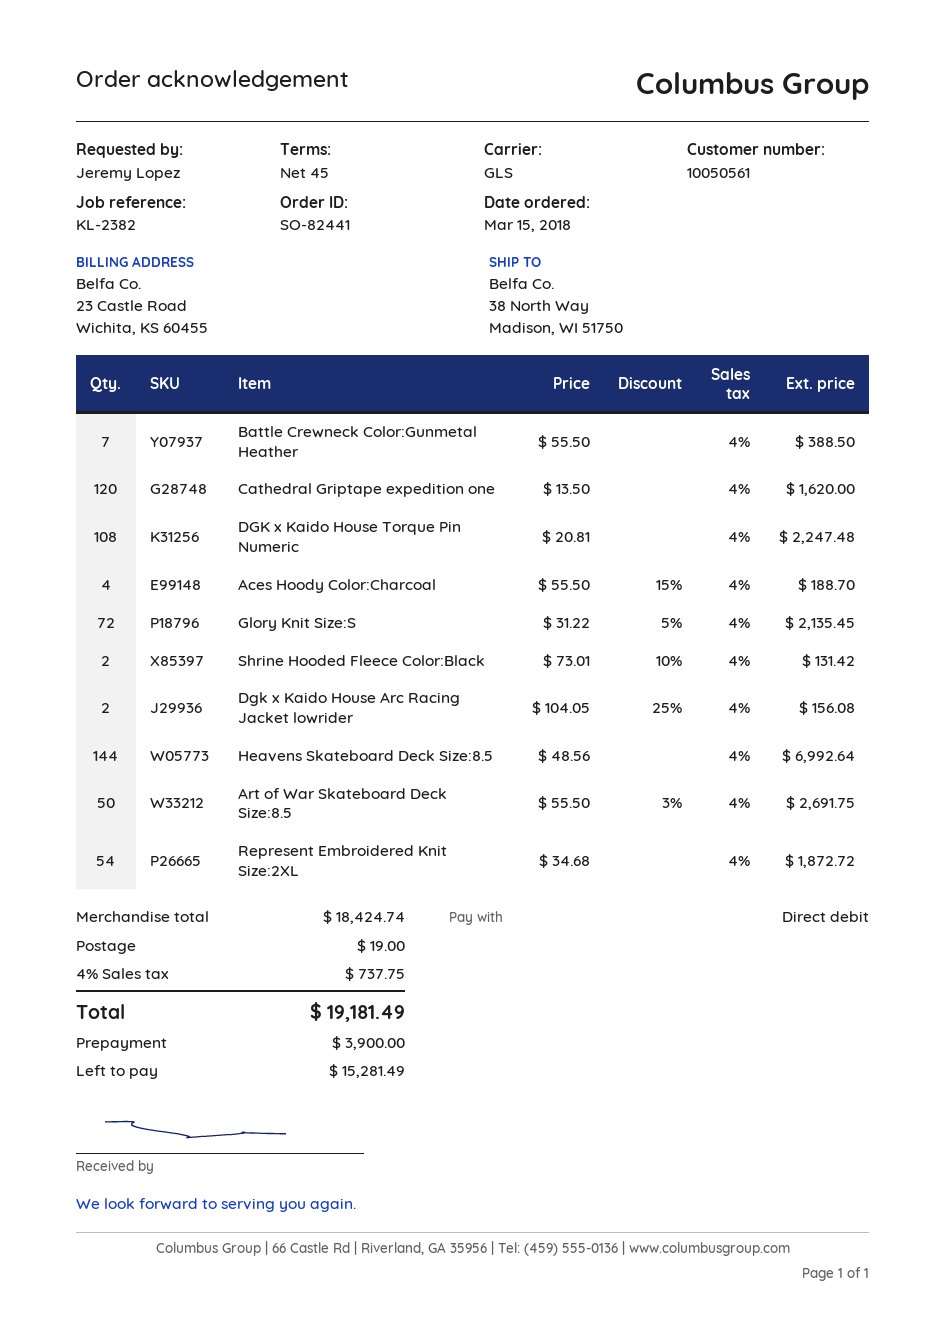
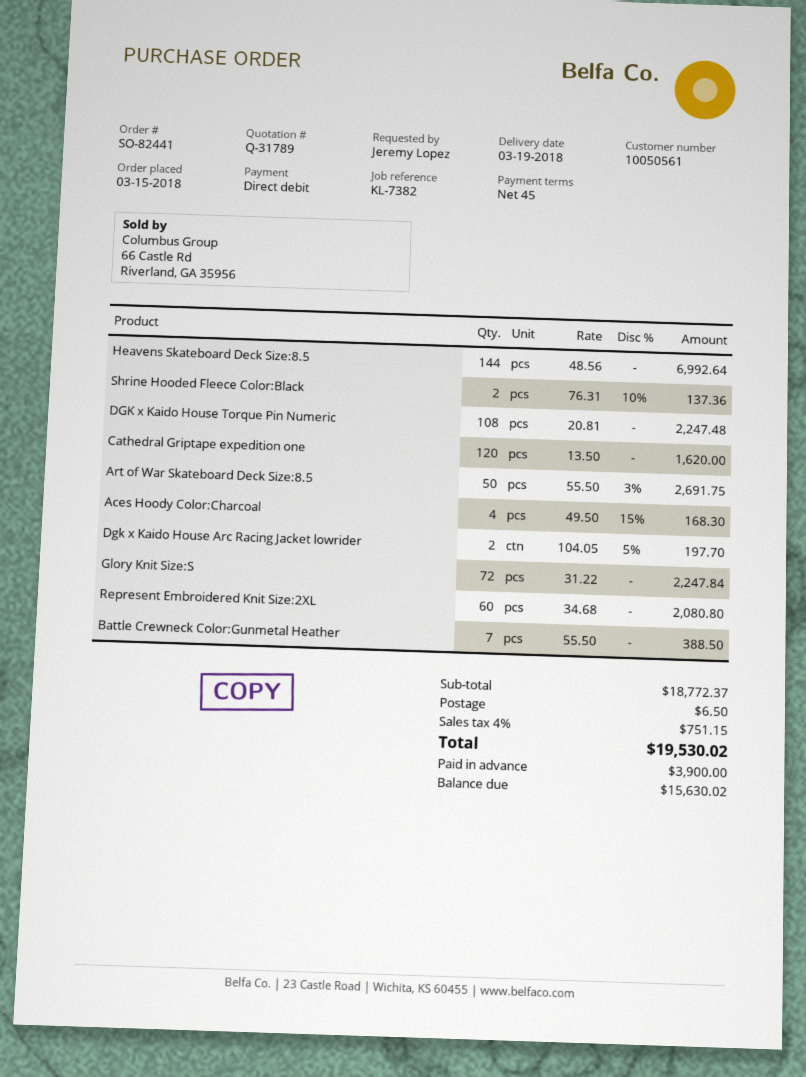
reference: KL-2382 -> KL-7382
Aces Hoody Color:Charcoal: 4 x 55.50 - 15% = 188.70 -> 4 x 49.50 - 15% = 168.30
Glory Knit Size:S: 72 x 31.22 - 5% = 2135.45 -> 72 x 31.22 = 2247.84
Shrine Hooded Fleece Color:Black: 2 x 73.01 - 10% = 131.42 -> 2 x 76.31 - 10% = 137.36
Dgk x Kaido House Arc Racing Jacket lowrider: 2 x 104.05 - 25% = 156.08 -> 2 x 104.05 - 5% = 197.70
Represent Embroidered Knit Size:2XL: 54 x 34.68 = 1872.72 -> 60 x 34.68 = 2080.80
subtotal: 18424.74 -> 18772.37
shipping: 19.00 -> 6.50
tax: 4% = 737.75 -> 4% = 751.15
total: 19181.49 -> 19530.02
balance: 15281.49 -> 15630.02

